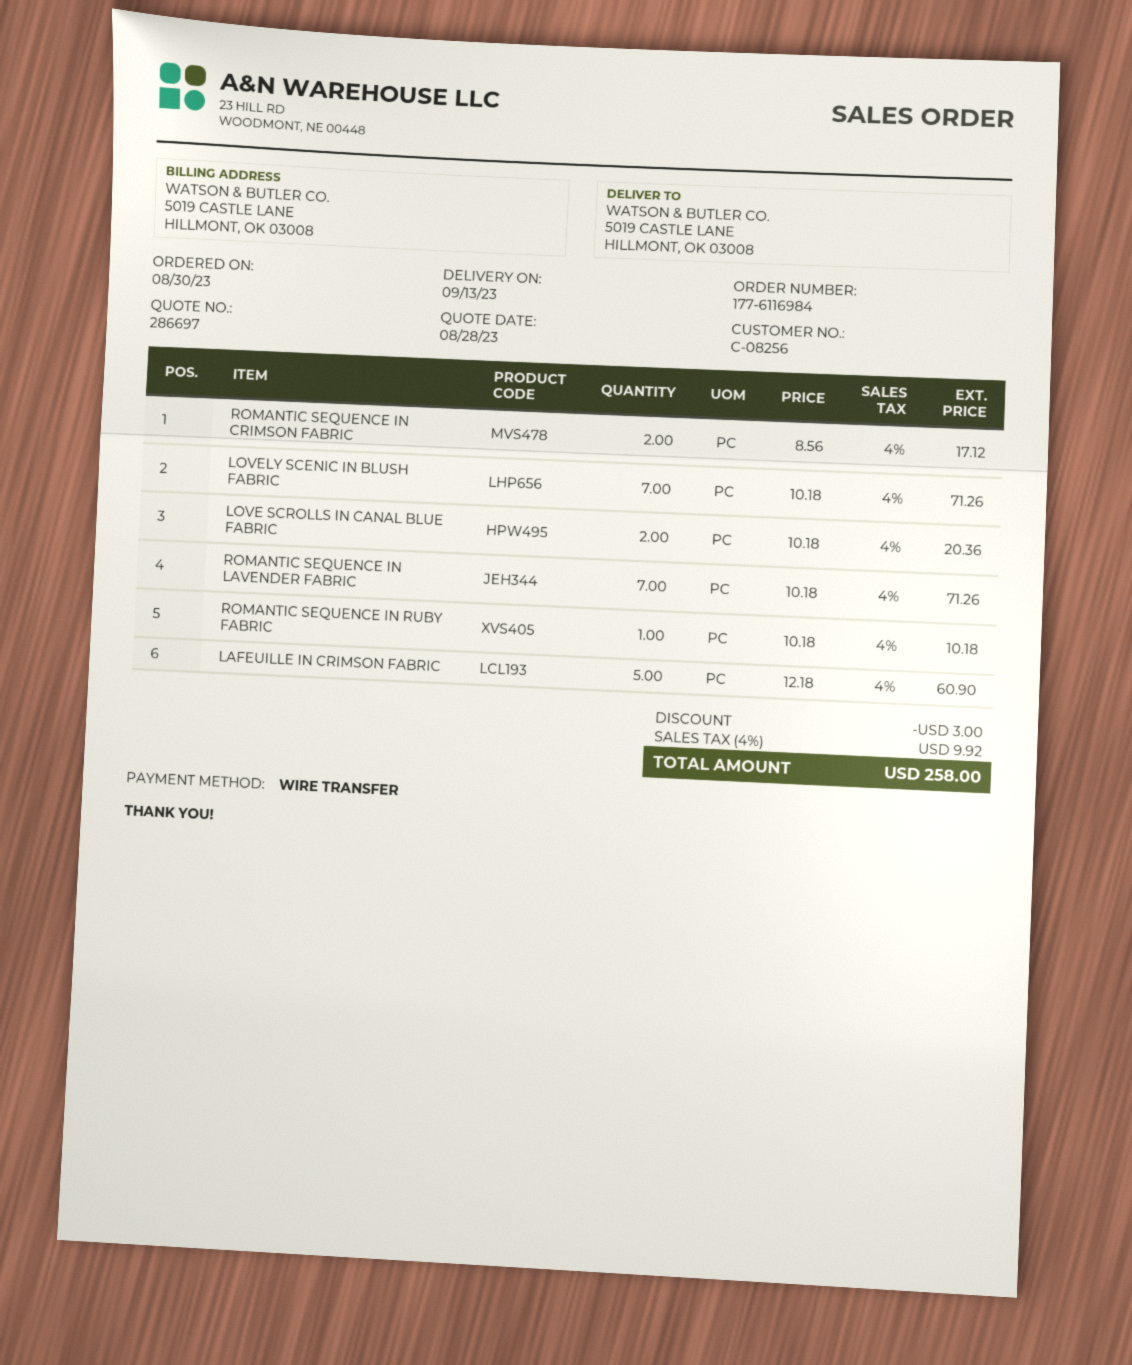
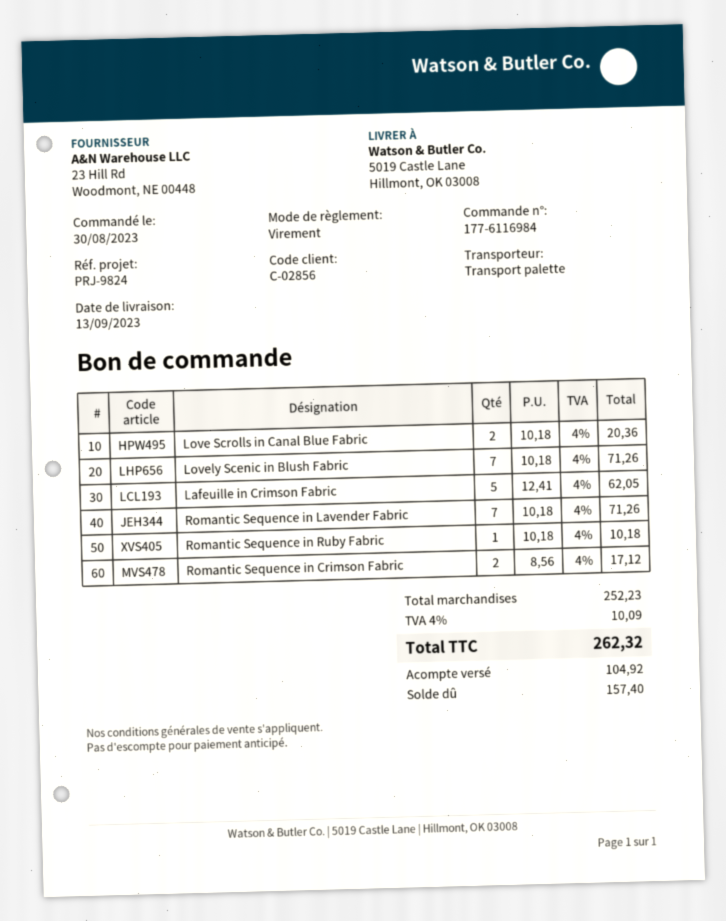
customer number: C-08256 -> C-02856
LAFEUILLE IN CRIMSON FABRIC: 5 x 12.18 = 60.90 -> 5 x 12.41 = 62.05
discount: 3.00 -> none
tax: 4% = 9.92 -> 4% = 10.09
total: 258.00 -> 262.32

